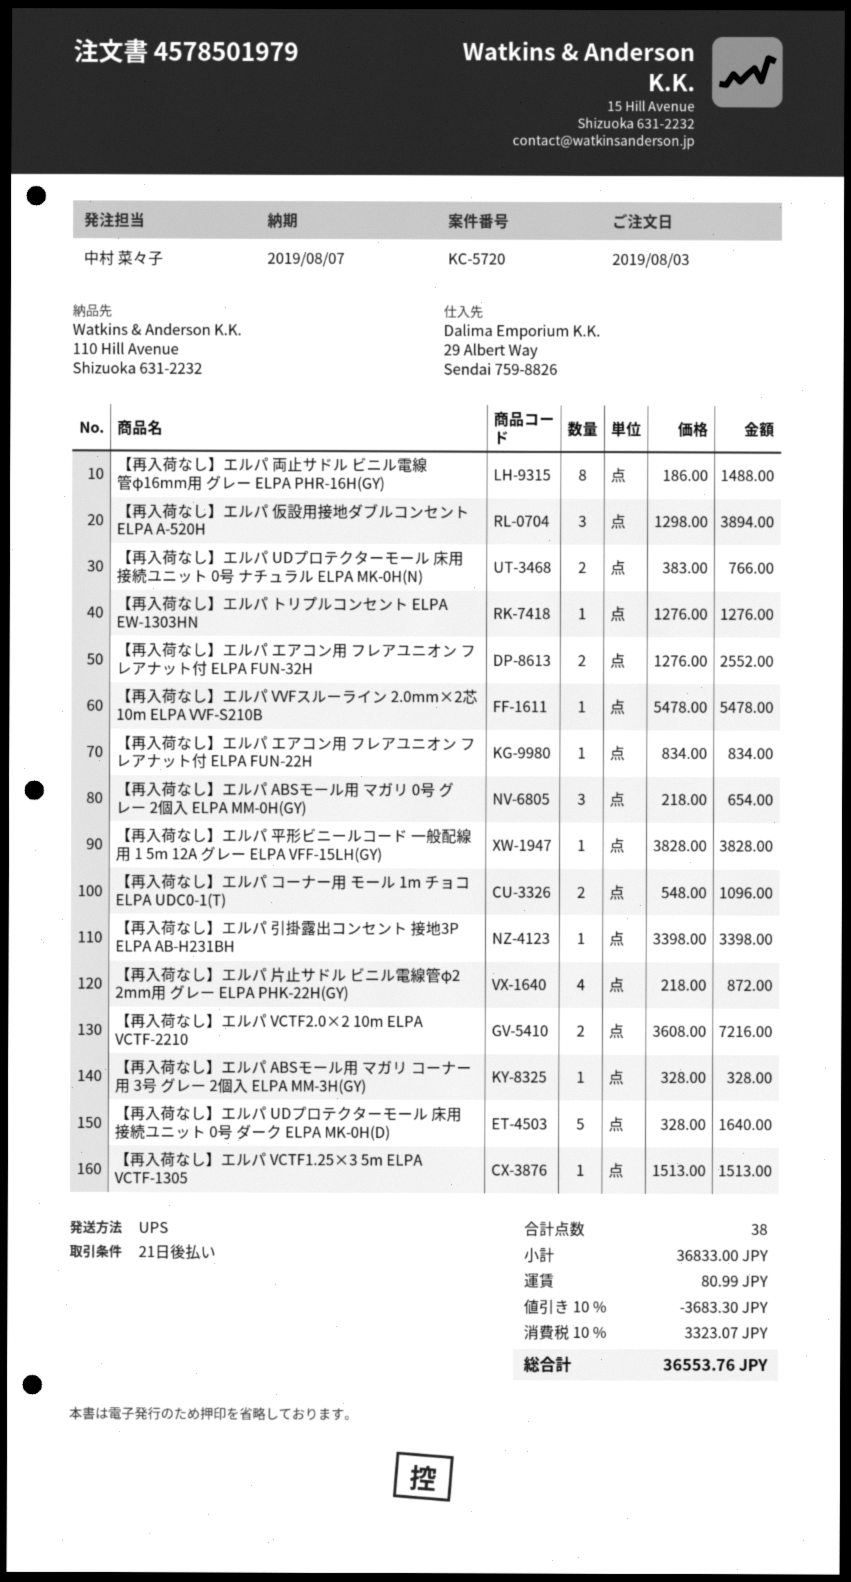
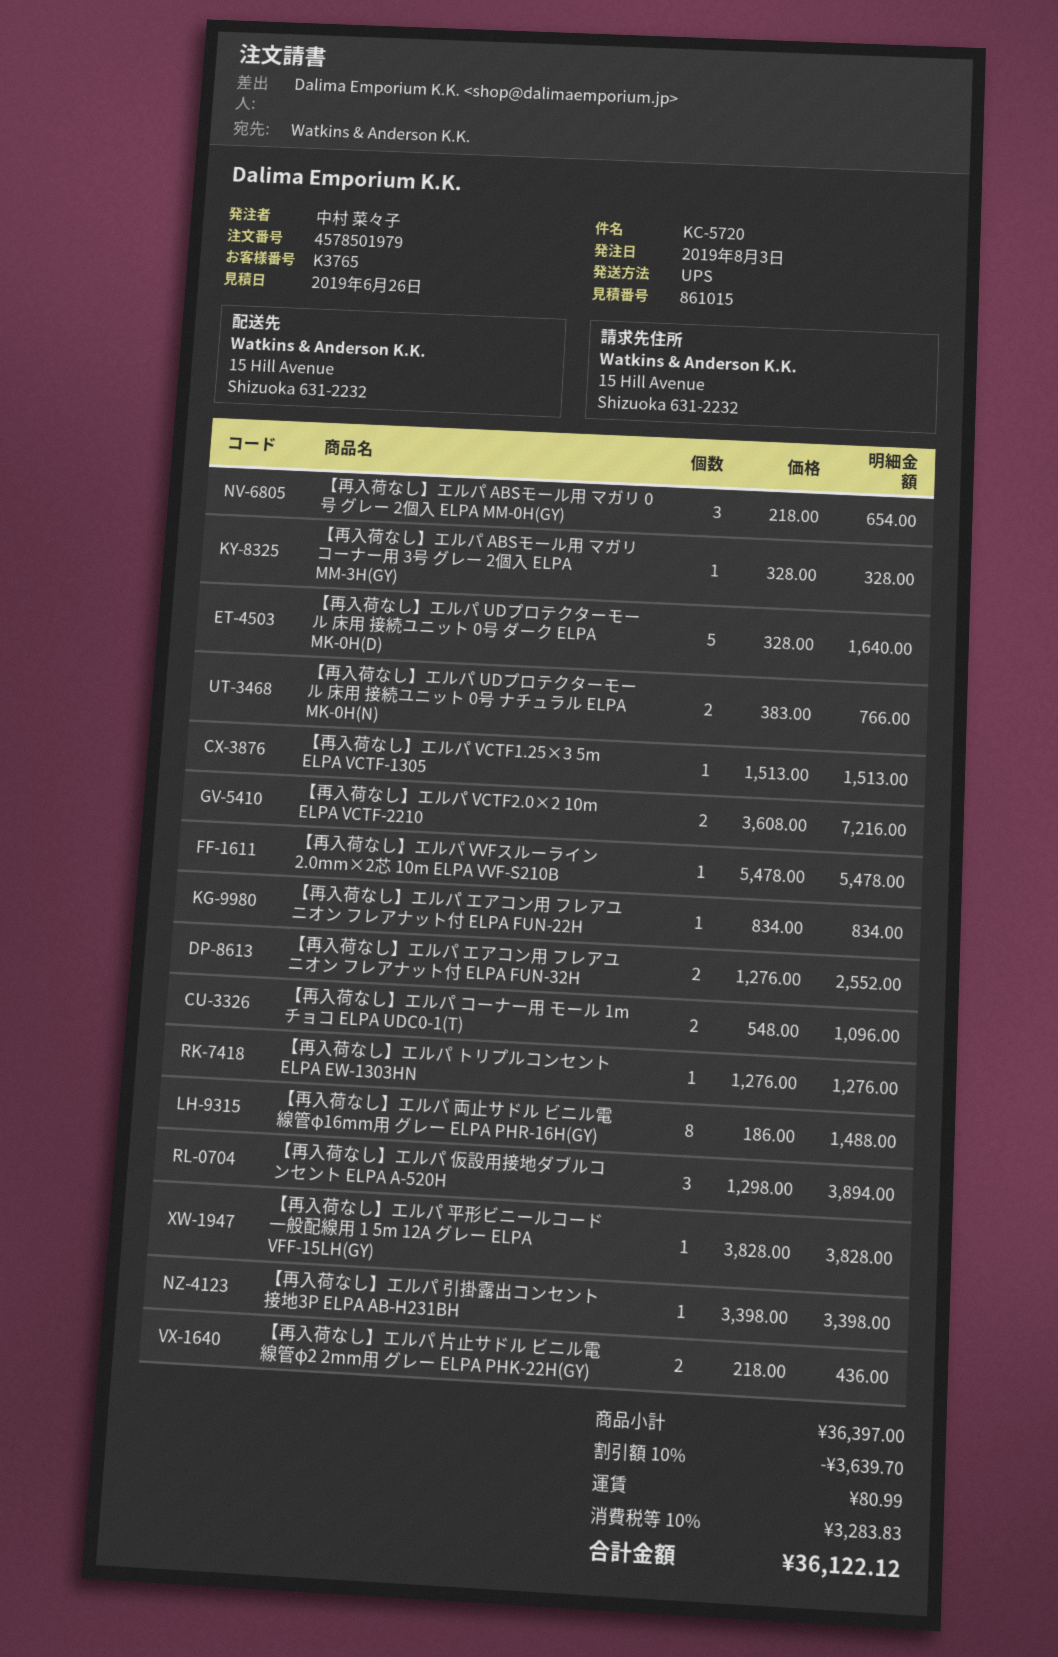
ship to: 110 Hill Avenue, Shizuoka 631-2232 -> 15 Hill Avenue, Shizuoka 631-2232
【再入荷なし】エルパ 片止サドル ビニル電線管φ2 2mm用 グレー ELPA PHK-22H(GY): 4 x 218.00 = 872.00 -> 2 x 218.00 = 436.00
subtotal: 36833.00 -> 36397.00
discount: 10% = 3683.30 -> 10% = 3639.70
tax: 10% = 3323.07 -> 10% = 3283.83
total: 36553.76 -> 36122.12

